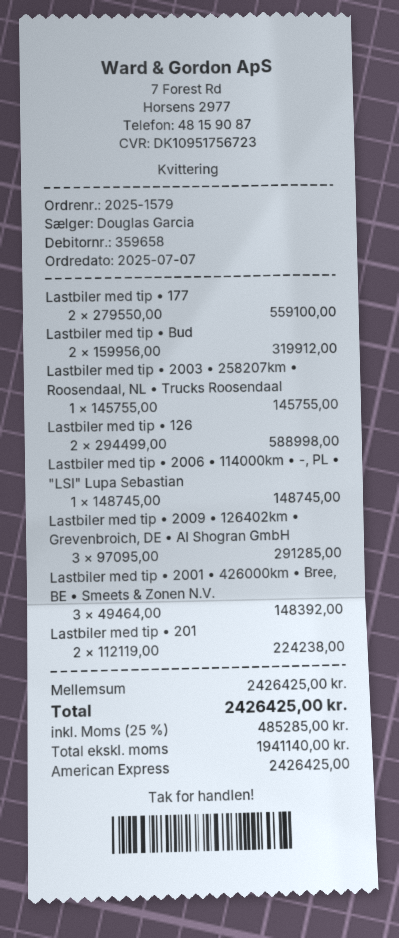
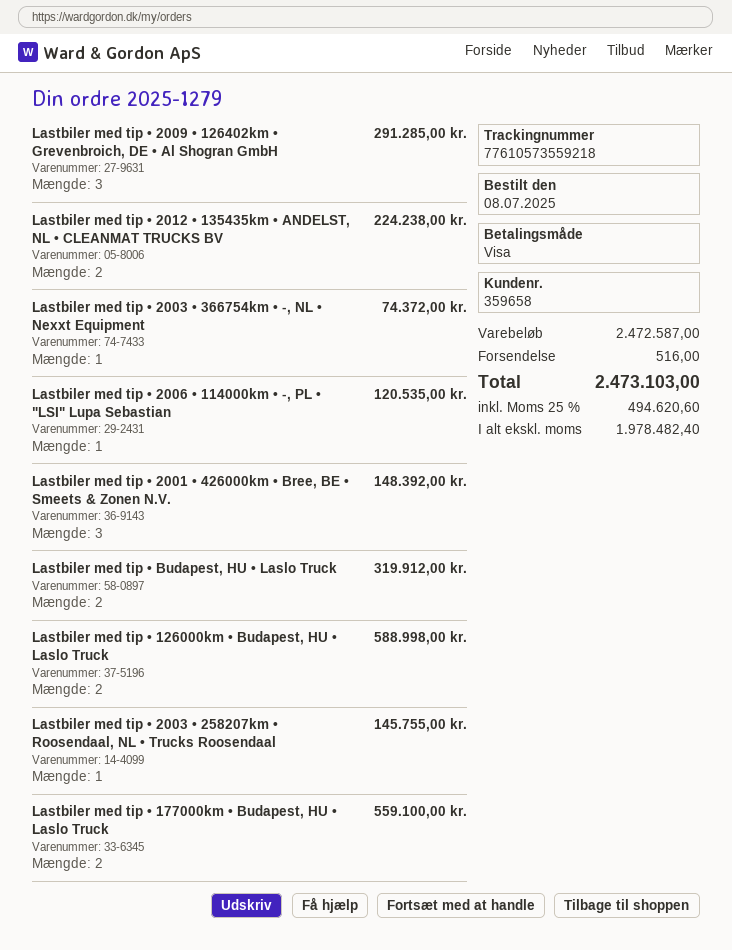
order number: 2025-1579 -> 2025-1279
order date: 2025-07-07 -> 2025-07-08
payment method: American Express -> Visa
Lastbiler med tip • 2006 • 114000km • -, PL • "LSI" Lupa Sebastian: 1 for 148745.00 -> 1 for 120535.00
Lastbiler med tip • 2003 • 366754km • -, NL • Nexxt Equipment: none -> 1 for 74372.00
subtotal: 2426425.00 -> 2472587.00
shipping: none -> 516.00
net: 1941140.00 -> 1978482.40
tax: 25% = 485285.00 -> 25% = 494620.60
total: 2426425.00 -> 2473103.00

